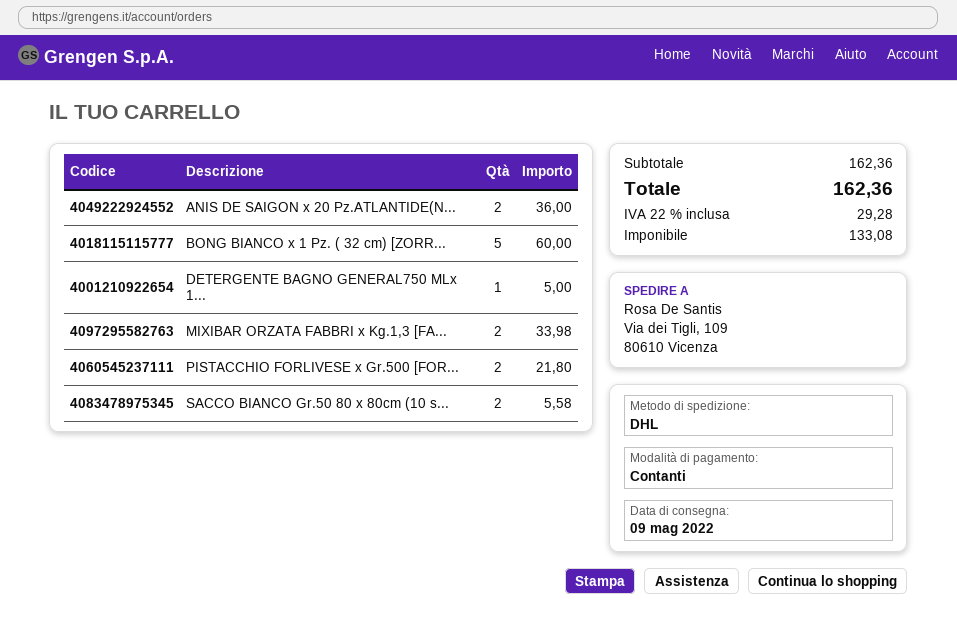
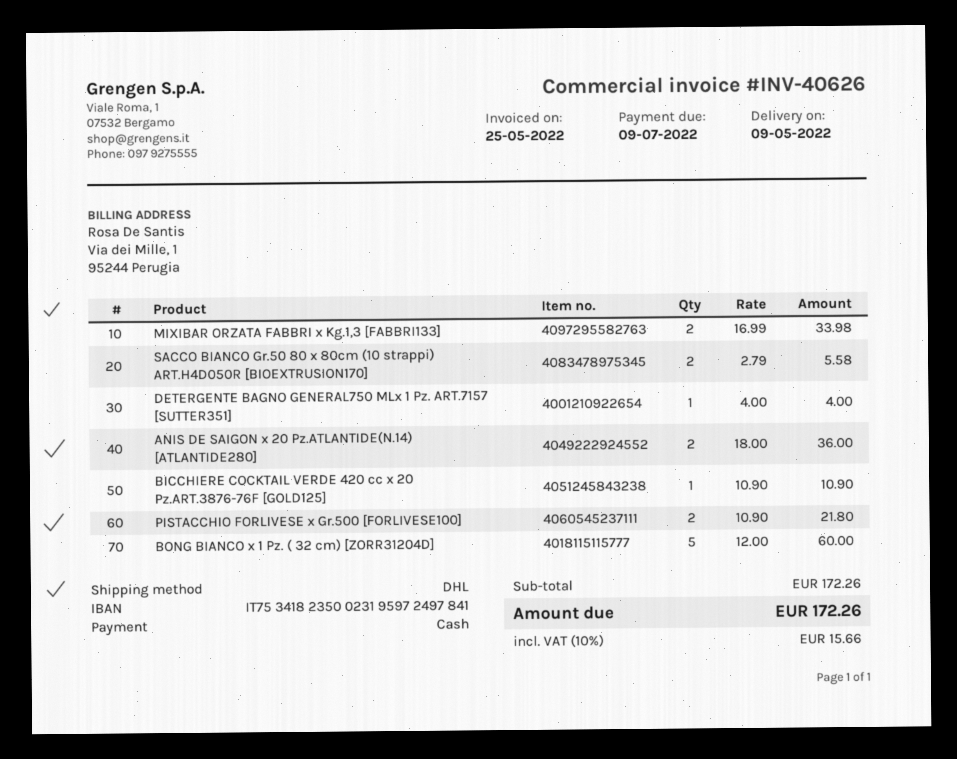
DETERGENTE BAGNO GENERAL750 MLx 1...: 1 for 5.00 -> 1 for 4.00
BICCHIERE COCKTAIL VERDE 420 cc x 20 Pz.ART.3876-76F [GOLD125]: none -> 1 for 10.90
subtotal: 162.36 -> 172.26
tax: 22% = 29.28 -> 10% = 15.66
total: 162.36 -> 172.26

